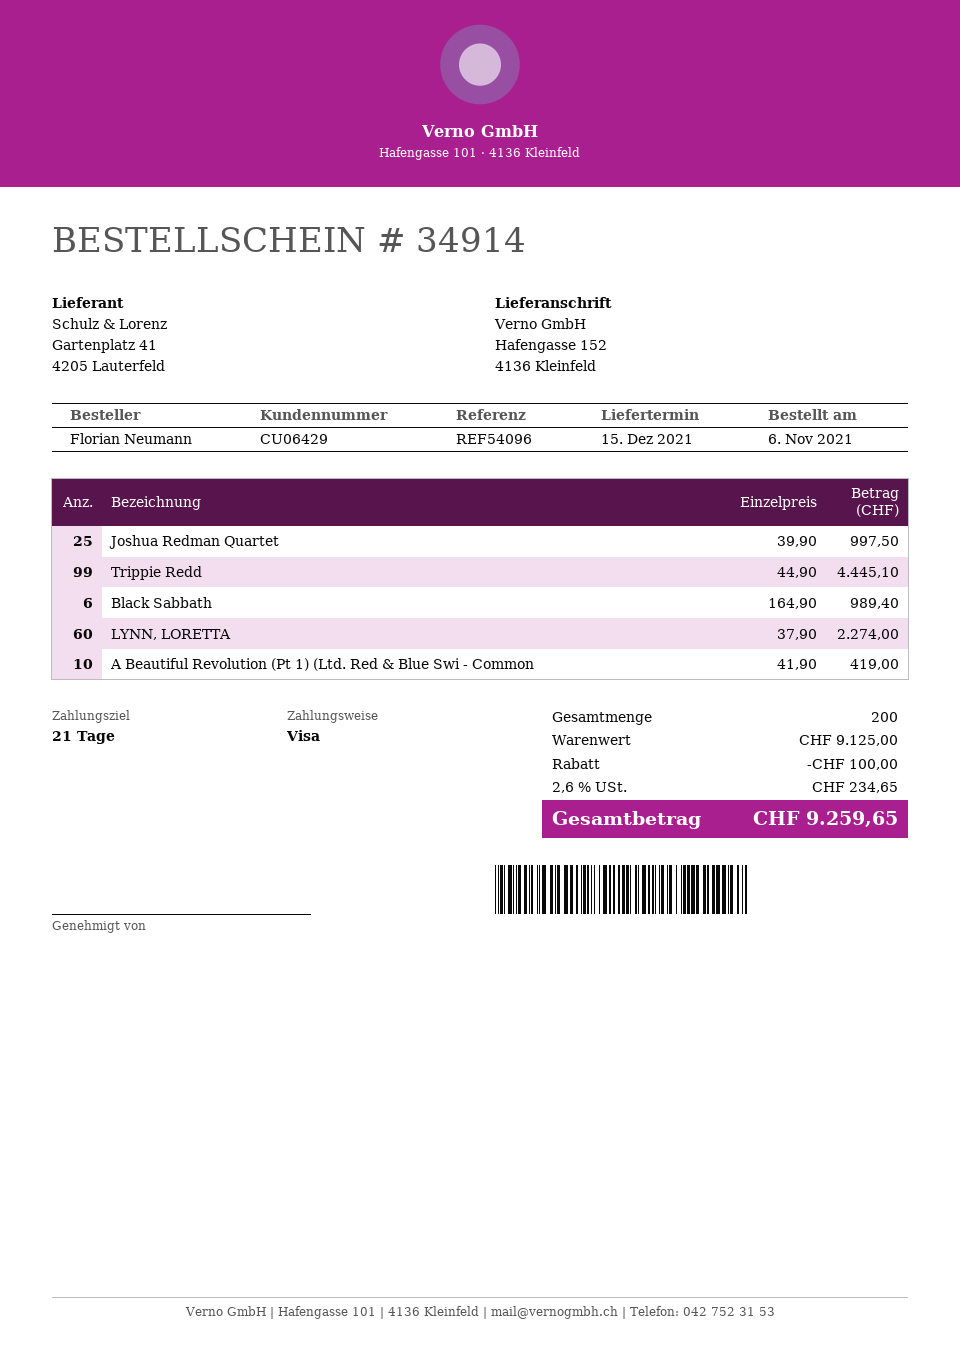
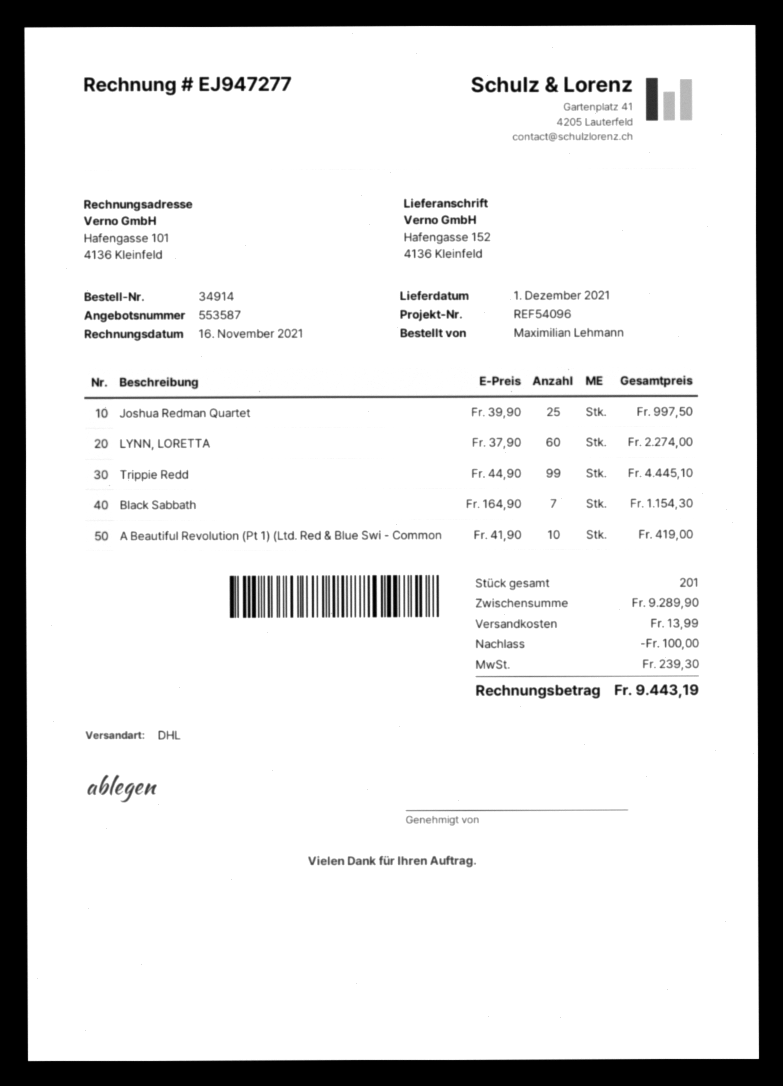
delivery date: 2021-12-15 -> 2021-12-01
ordered by: Florian Neumann -> Maximilian Lehmann
Black Sabbath: 6 x 164.90 = 989.40 -> 7 x 164.90 = 1154.30
total quantity: 200 -> 201
subtotal: 9125.00 -> 9289.90
shipping: none -> 13.99
tax: 234.65 -> 239.30
total: 9259.65 -> 9443.19

